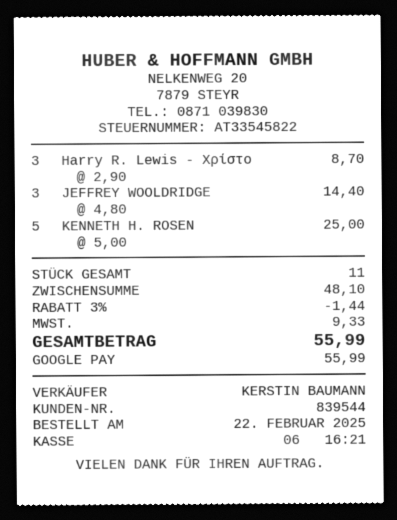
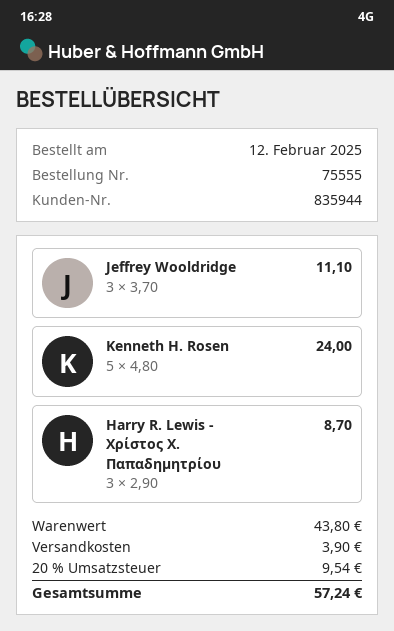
order date: 2025-02-22 -> 2025-02-12
customer number: 839544 -> 835944
JEFFREY WOOLDRIDGE: 3 x 4.80 = 14.40 -> 3 x 3.70 = 11.10
KENNETH H. ROSEN: 5 x 5.00 = 25.00 -> 5 x 4.80 = 24.00
subtotal: 48.10 -> 43.80
discount: 3% = 1.44 -> none
shipping: none -> 3.90
tax: 9.33 -> 9.54
total: 55.99 -> 57.24

